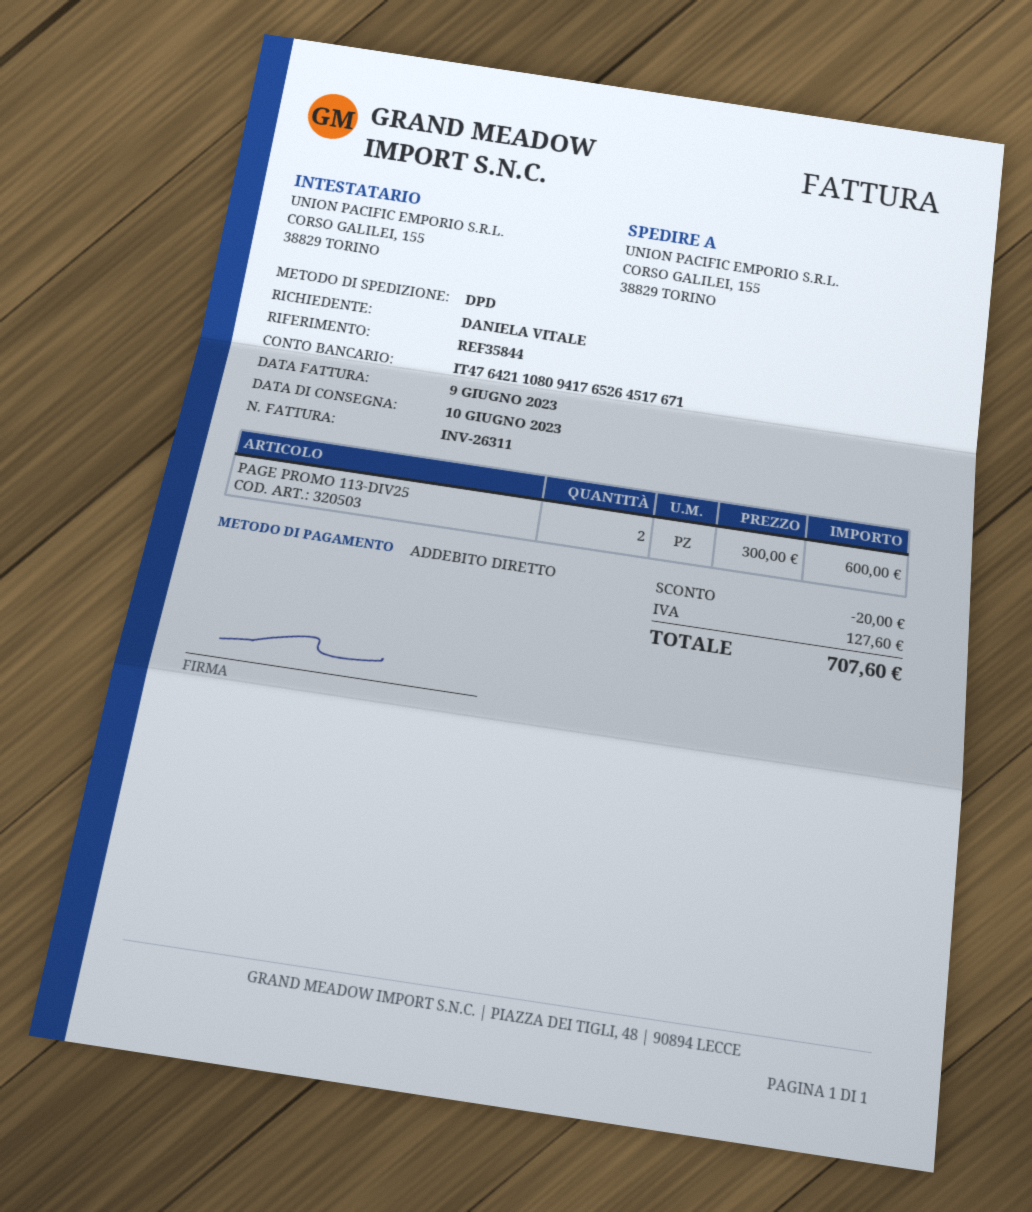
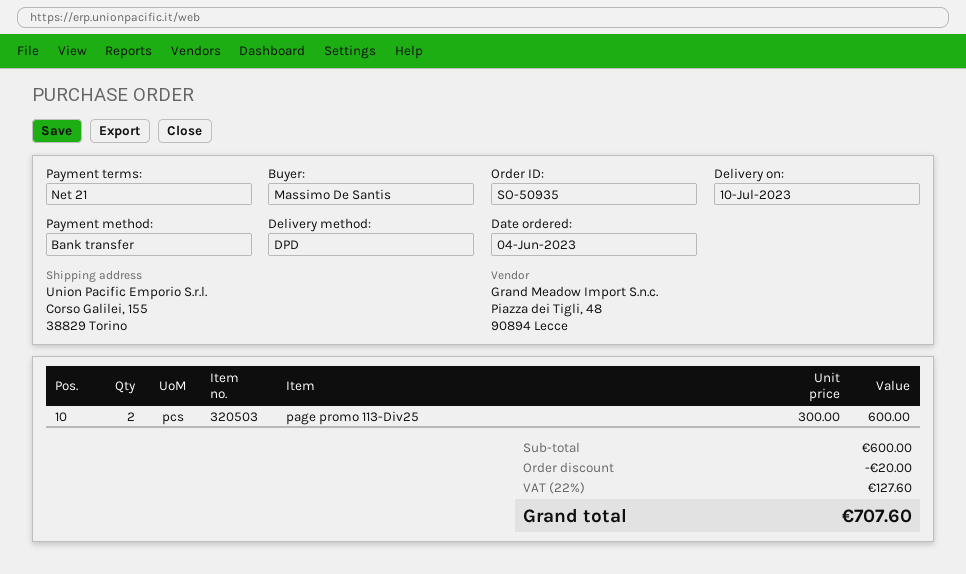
delivery date: 2023-06-10 -> 2023-07-10
ordered by: DANIELA VITALE -> Massimo De Santis
payment method: direct debit -> bank transfer

